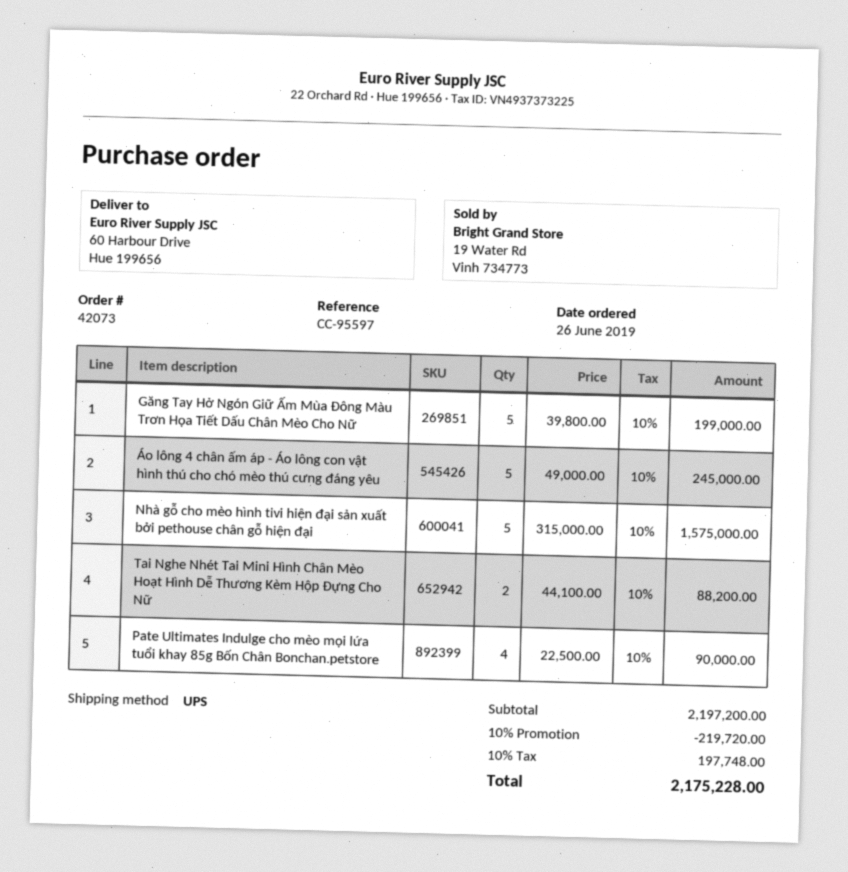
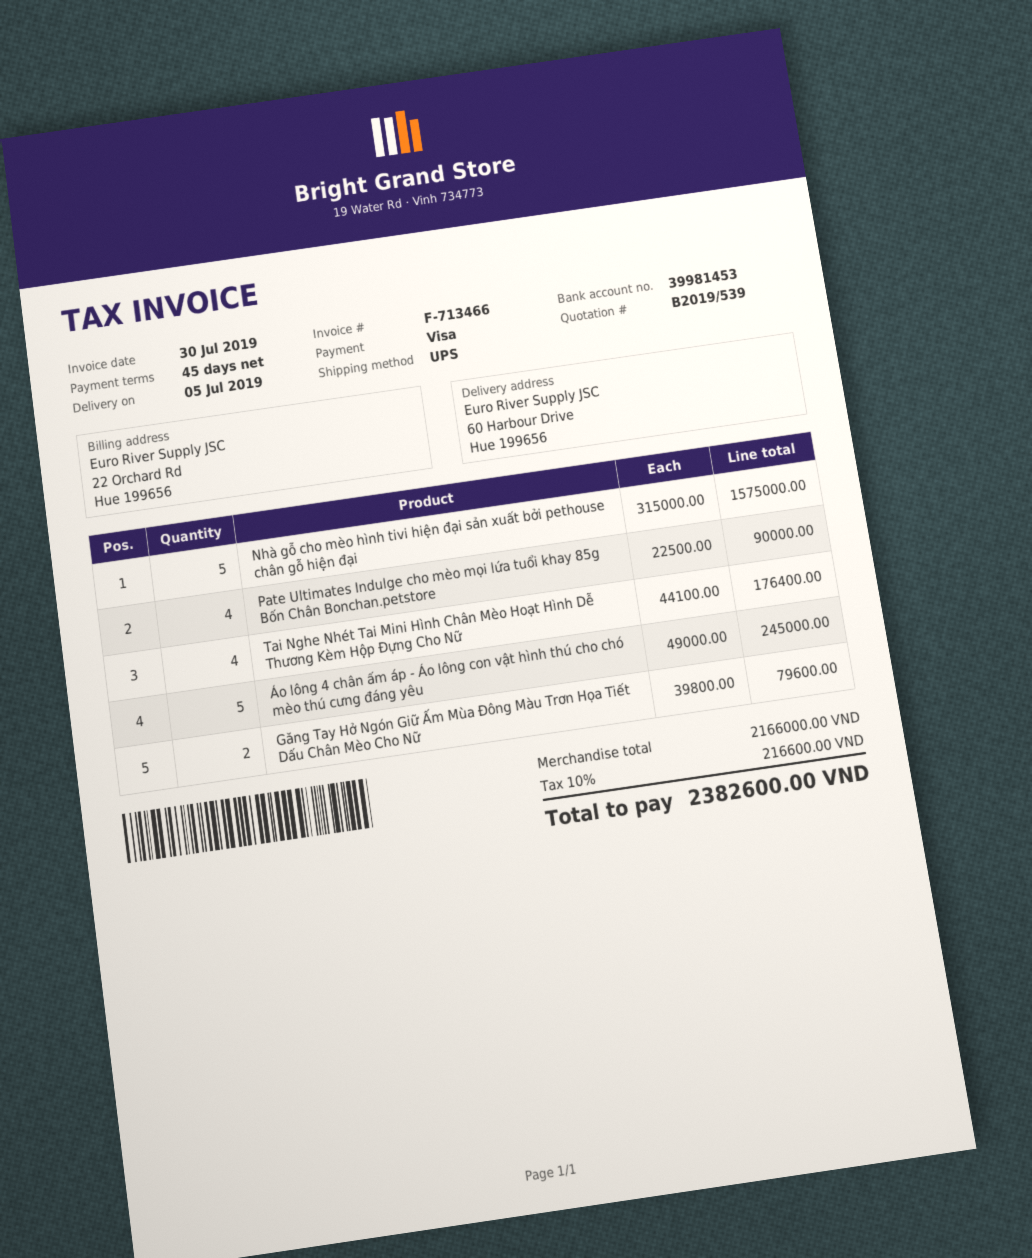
Găng Tay Hở Ngón Giữ Ấm Mùa Đông Màu Trơn Họa Tiết Dấu Chân Mèo Cho Nữ: 5 x 39800.00 = 199000.00 -> 2 x 39800.00 = 79600.00
Tai Nghe Nhét Tai Mini Hình Chân Mèo Hoạt Hình Dễ Thương Kèm Hộp Đựng Cho Nữ: 2 x 44100.00 = 88200.00 -> 4 x 44100.00 = 176400.00
subtotal: 2197200.00 -> 2166000.00
discount: 10% = 219720.00 -> none
tax: 10% = 197748.00 -> 10% = 216600.00
total: 2175228.00 -> 2382600.00

